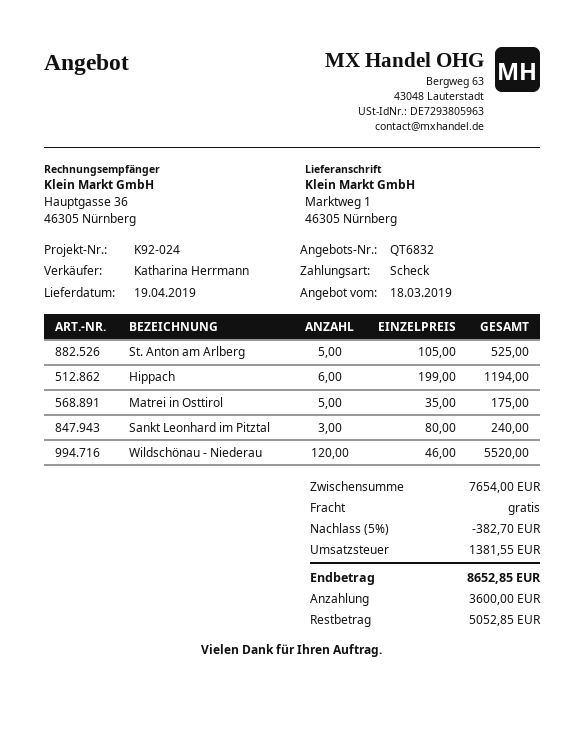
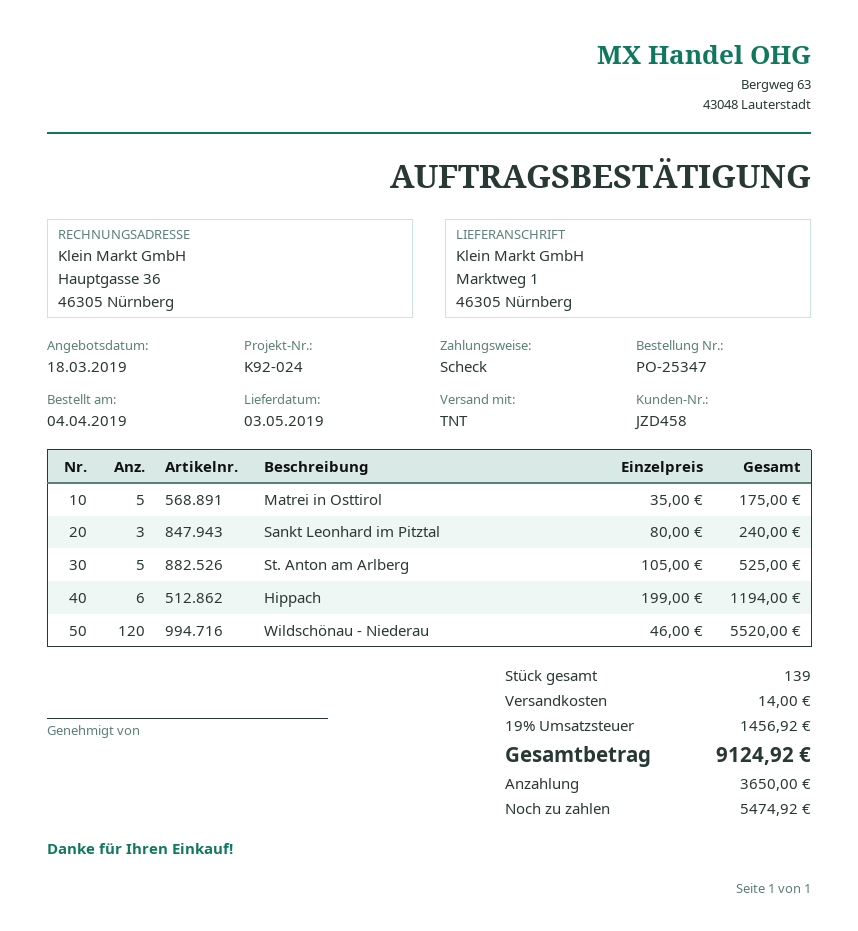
delivery date: 2019-04-19 -> 2019-05-03
discount: 5% = 382.70 -> none
shipping: 0.00 -> 14.00
tax: 1381.55 -> 1456.92
total: 8652.85 -> 9124.92
deposit: 3600.00 -> 3650.00
balance: 5052.85 -> 5474.92

